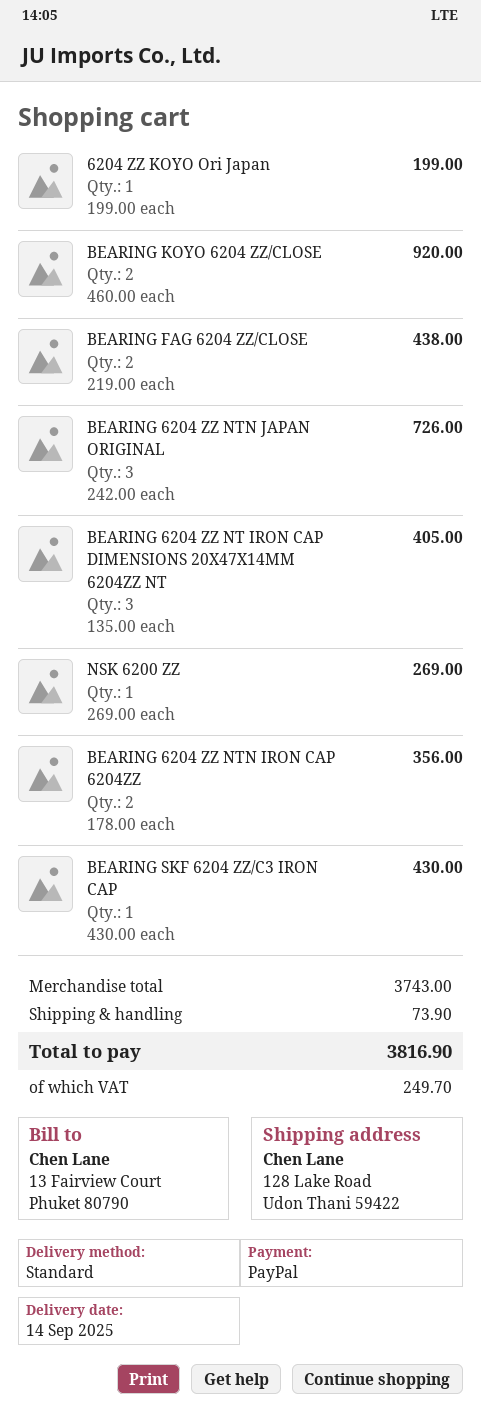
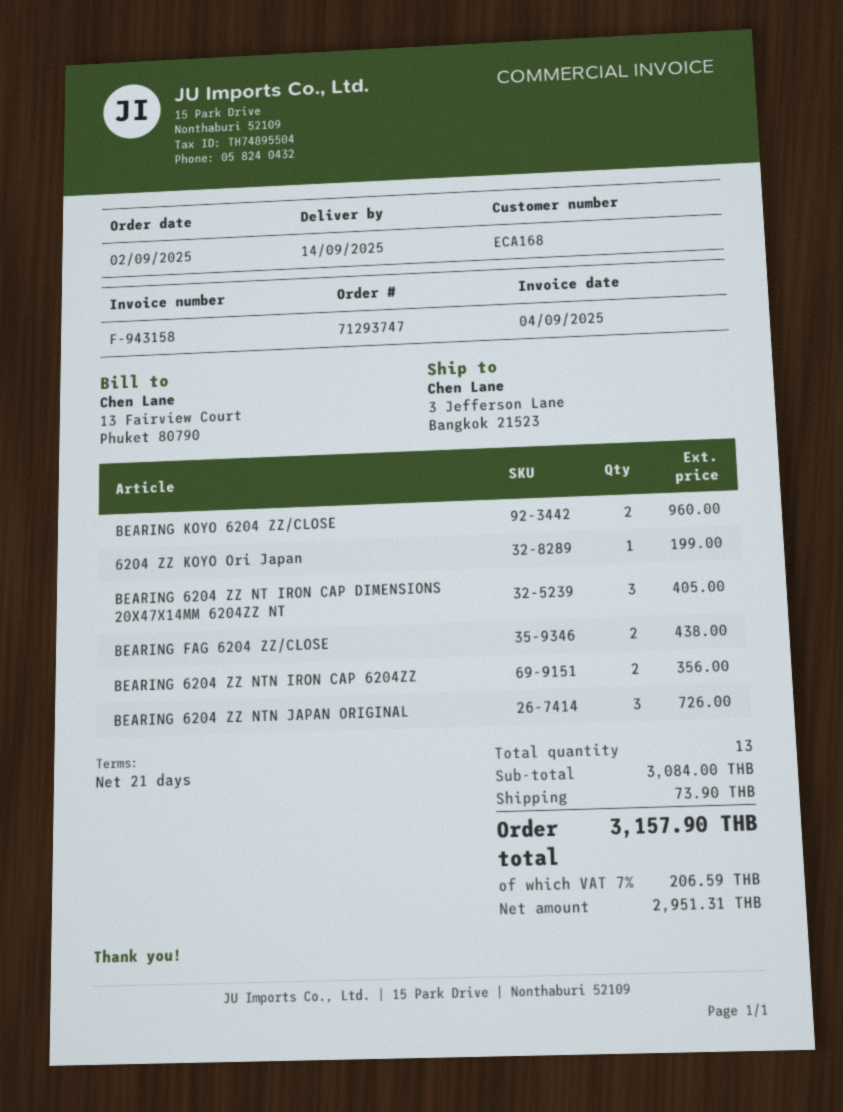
ship to: 128 Lake Road, Udon Thani 59422 -> 3 Jefferson Lane, Bangkok 21523
BEARING KOYO 6204 ZZ/CLOSE: 2 for 920.00 -> 2 for 960.00
NSK 6200 ZZ: 1 for 269.00 -> none
BEARING SKF 6204 ZZ/C3 IRON CAP: 1 for 430.00 -> none
subtotal: 3743.00 -> 3084.00
tax: 249.70 -> 206.59
total: 3816.90 -> 3157.90

